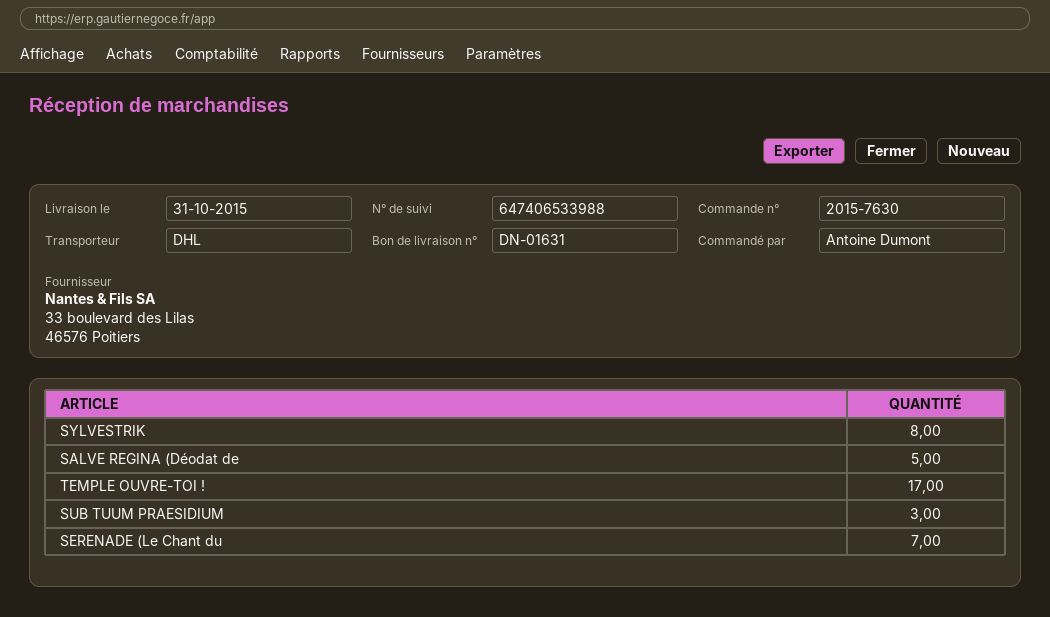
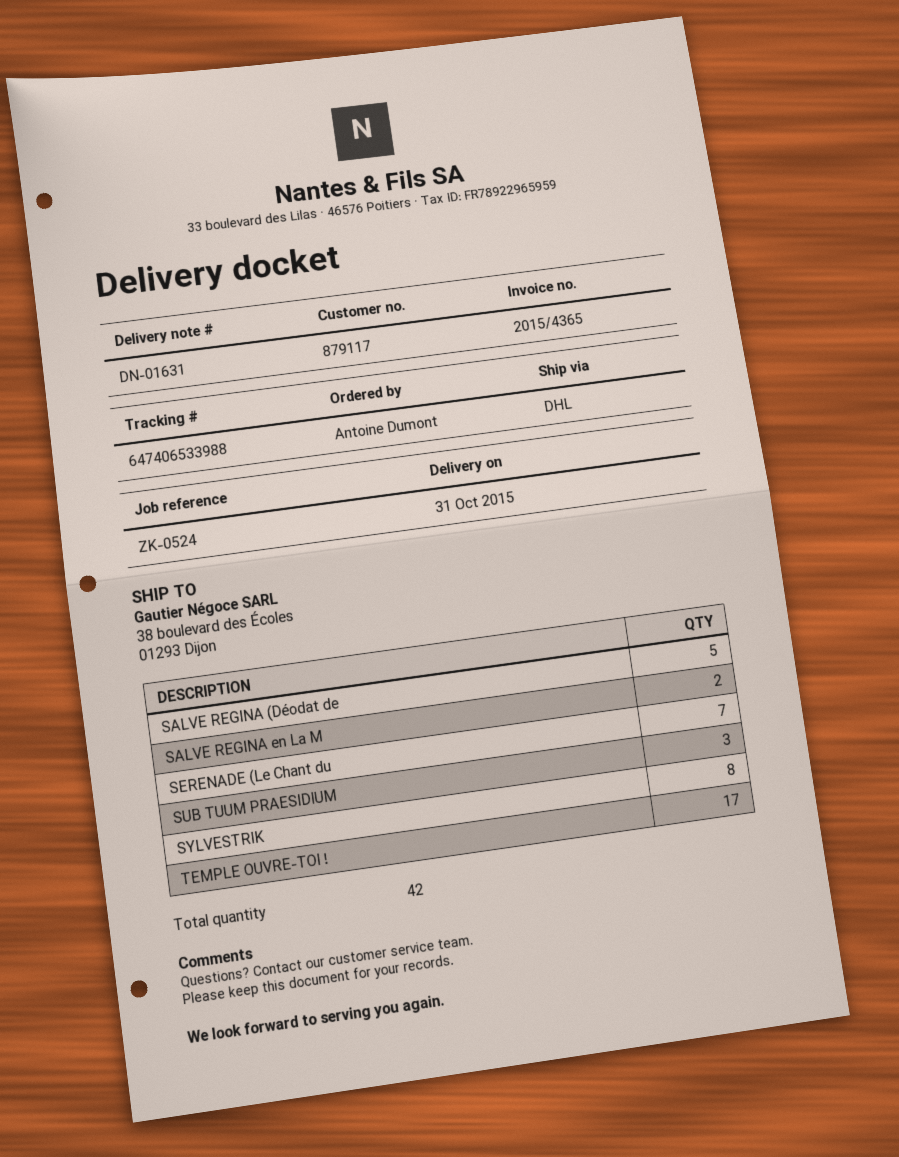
SALVE REGINA en La M: none -> 2

